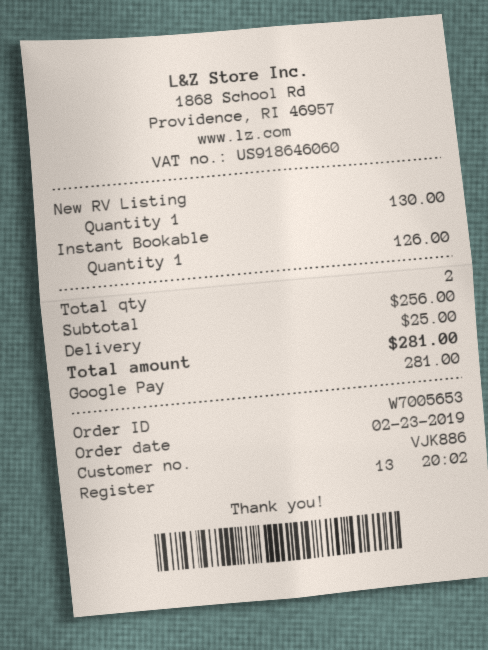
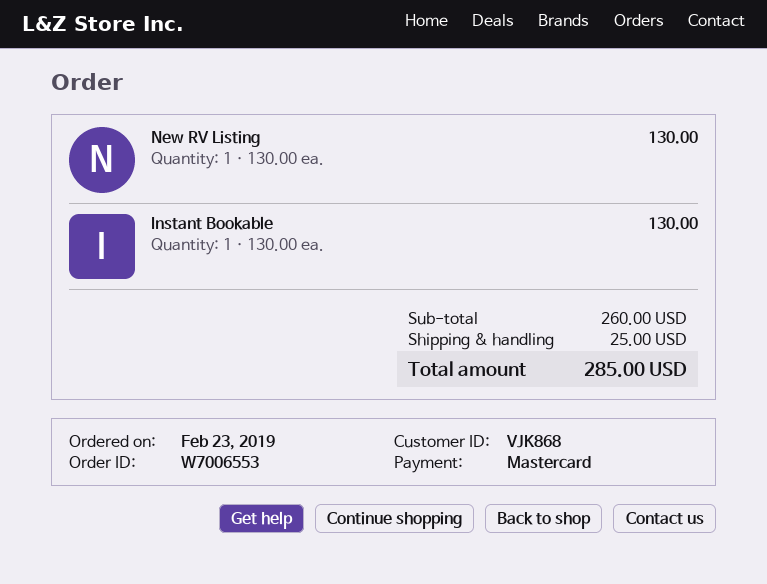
order number: W7005653 -> W7006553
customer number: VJK886 -> VJK868
payment method: Google Pay -> Mastercard
Instant Bookable: 1 for 126.00 -> 1 for 130.00
subtotal: 256.00 -> 260.00
total: 281.00 -> 285.00

